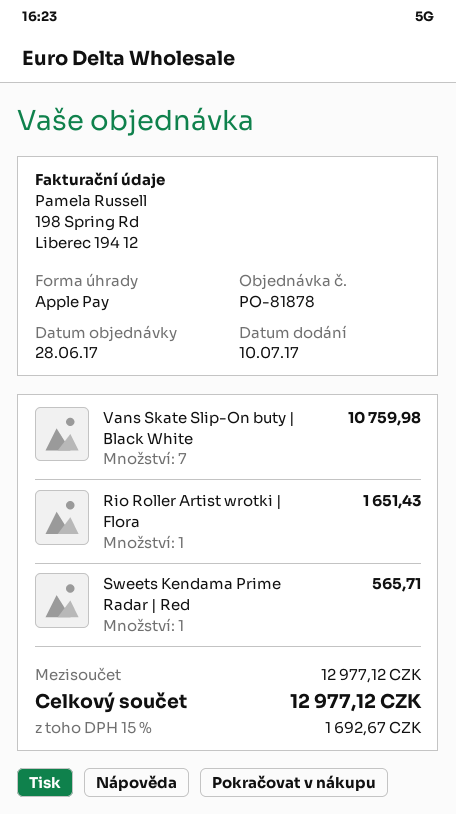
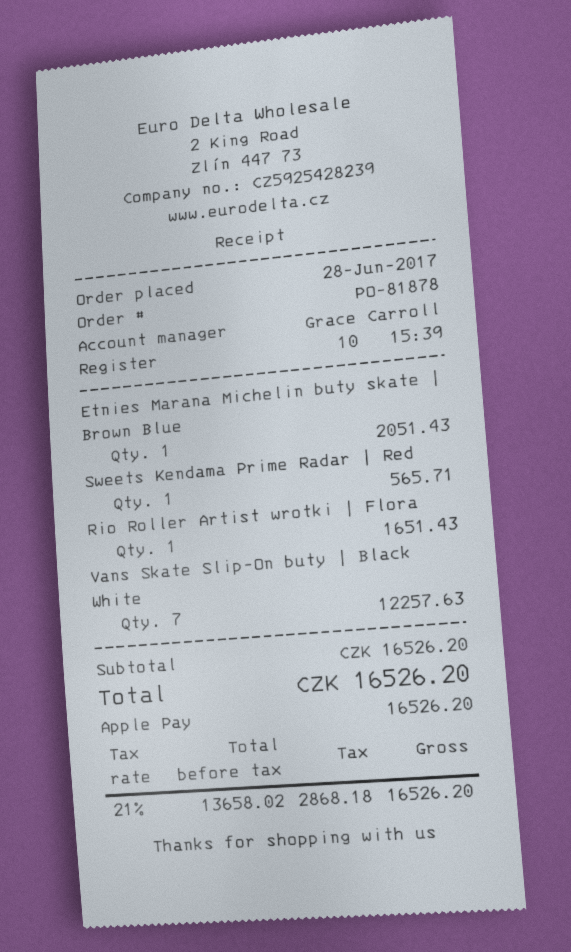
Vans Skate Slip-On buty | Black White: 7 for 10759.98 -> 7 for 12257.63
Etnies Marana Michelin buty skate | Brown Blue: none -> 1 for 2051.43
subtotal: 12977.12 -> 16526.20
tax: 15% = 1692.67 -> 21% = 2868.18
total: 12977.12 -> 16526.20

